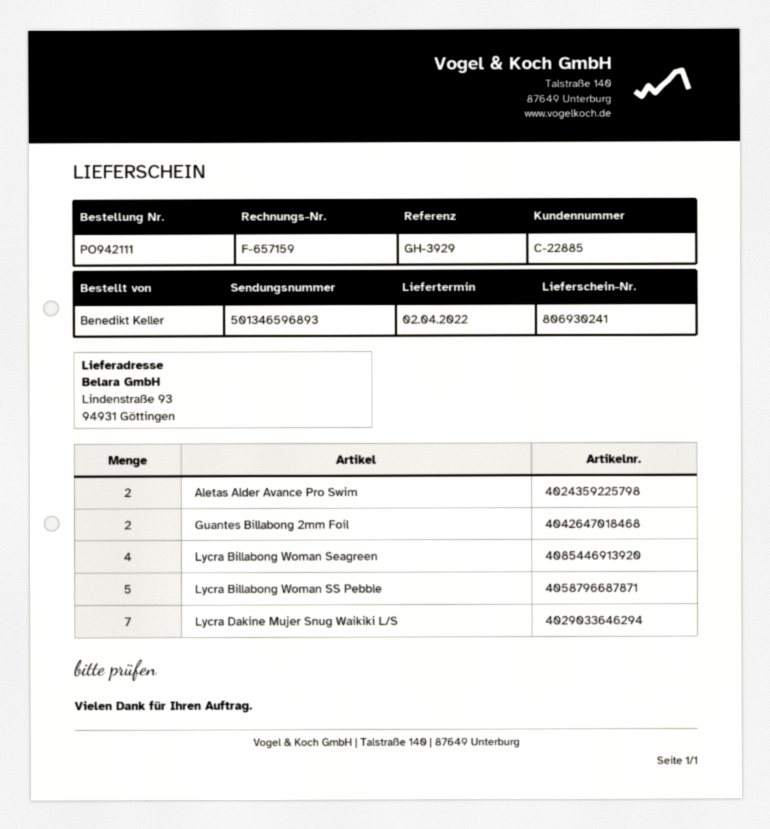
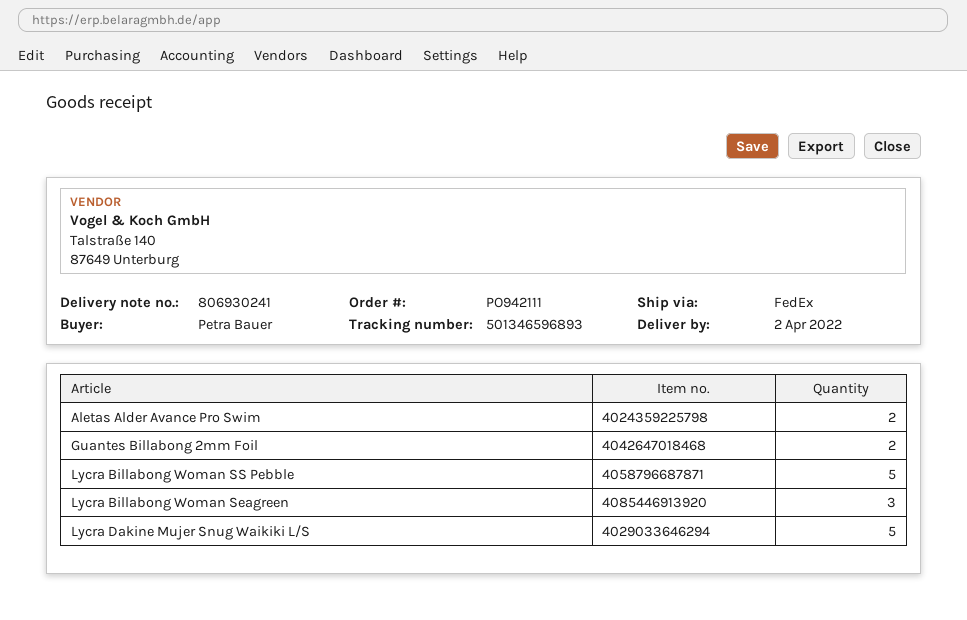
ordered by: Benedikt Keller -> Petra Bauer
Lycra Billabong Woman Seagreen: 4 -> 3
Lycra Dakine Mujer Snug Waikiki L/S: 7 -> 5

